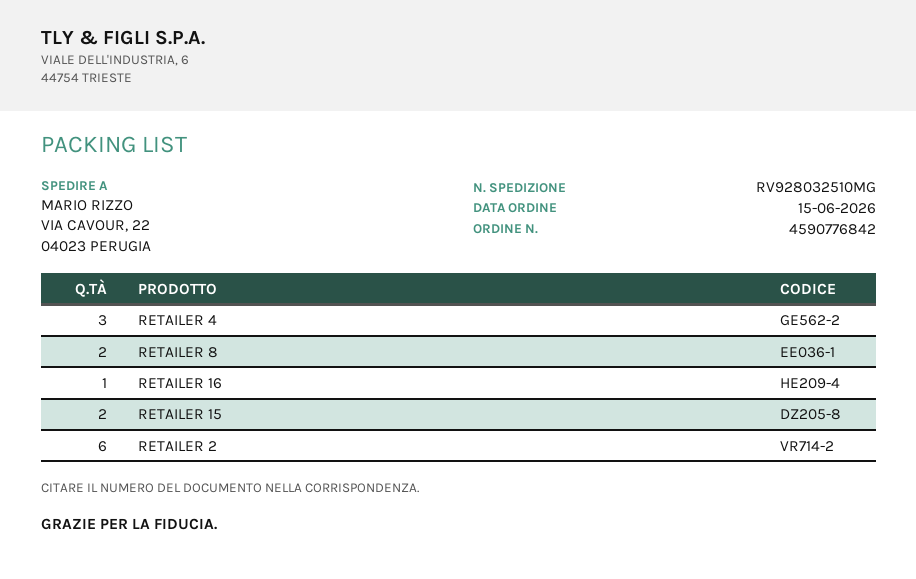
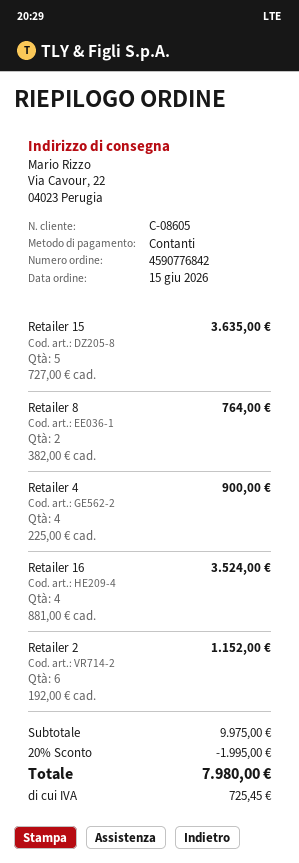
RETAILER 4: 3 -> 4
RETAILER 16: 1 -> 4
RETAILER 15: 2 -> 5

